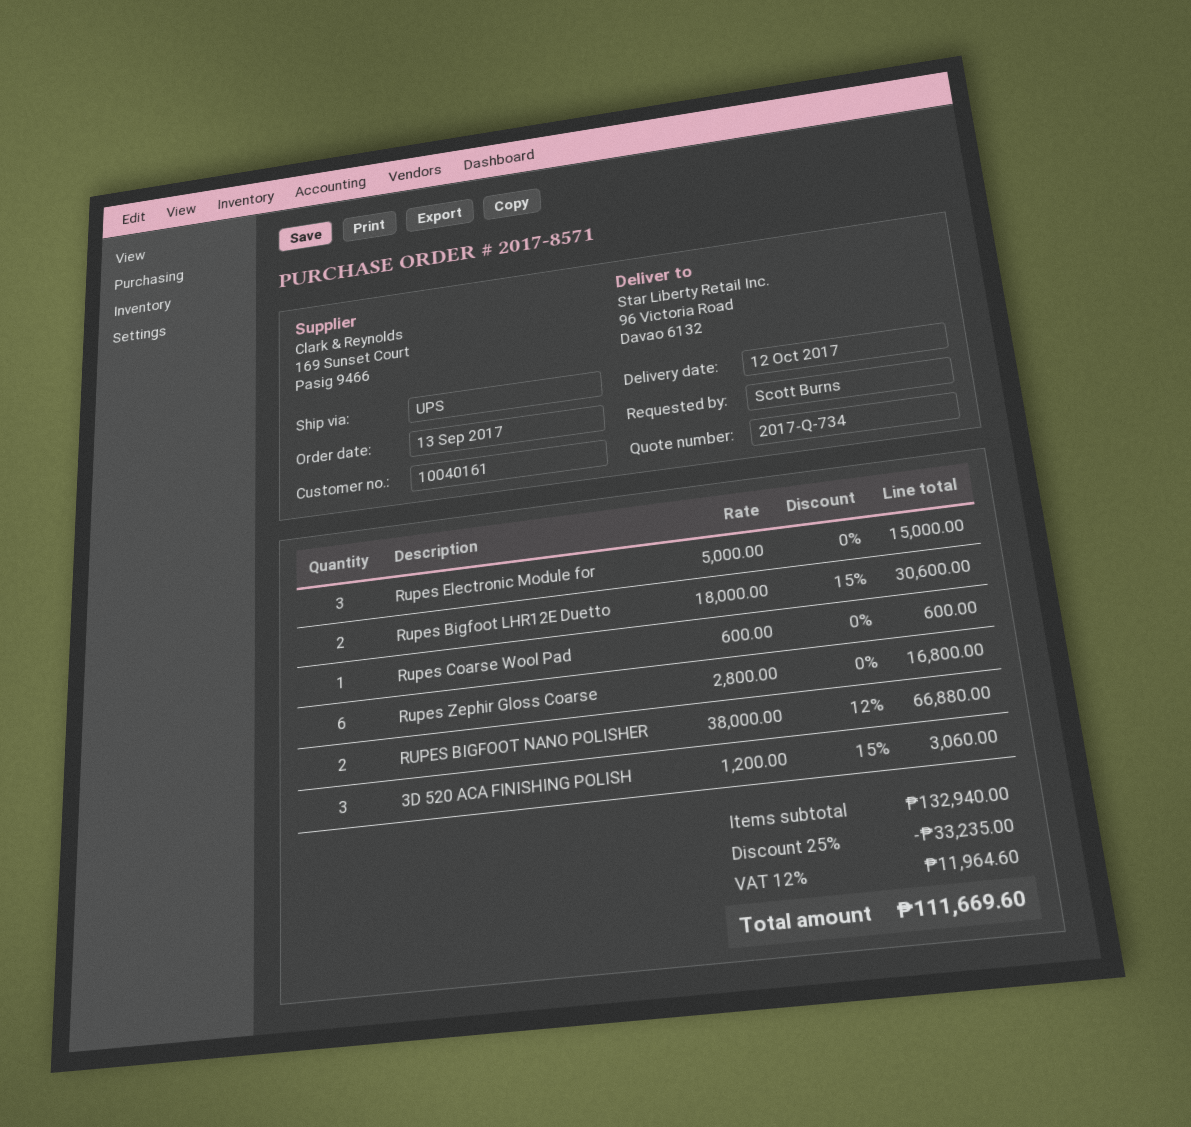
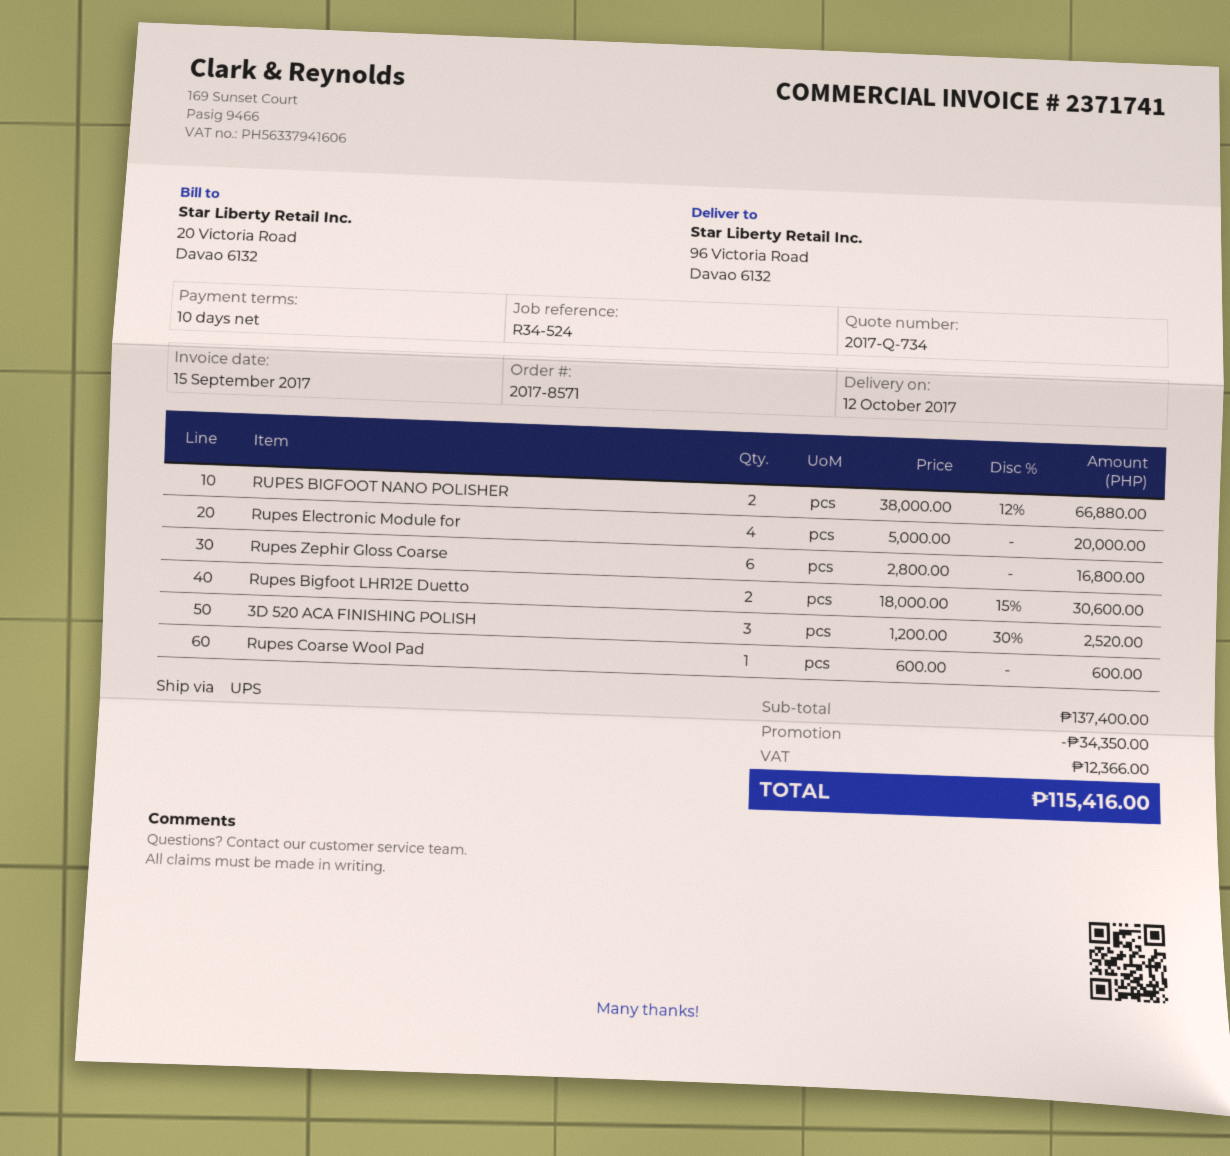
Rupes Electronic Module for: 3 x 5000.00 = 15000.00 -> 4 x 5000.00 = 20000.00
3D 520 ACA FINISHING POLISH: 3 x 1200.00 - 15% = 3060.00 -> 3 x 1200.00 - 30% = 2520.00
subtotal: 132940.00 -> 137400.00
discount: 33235.00 -> 34350.00
tax: 11964.60 -> 12366.00
total: 111669.60 -> 115416.00

